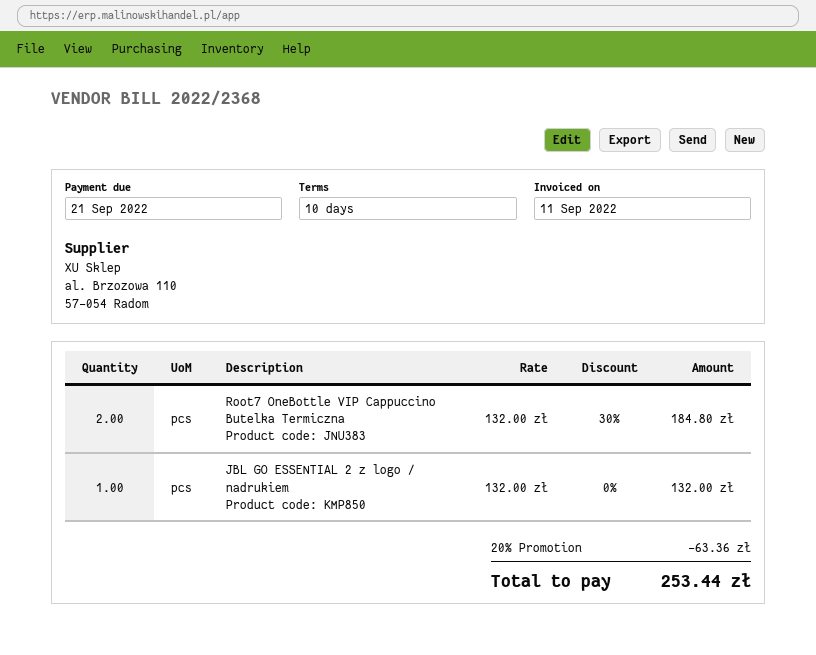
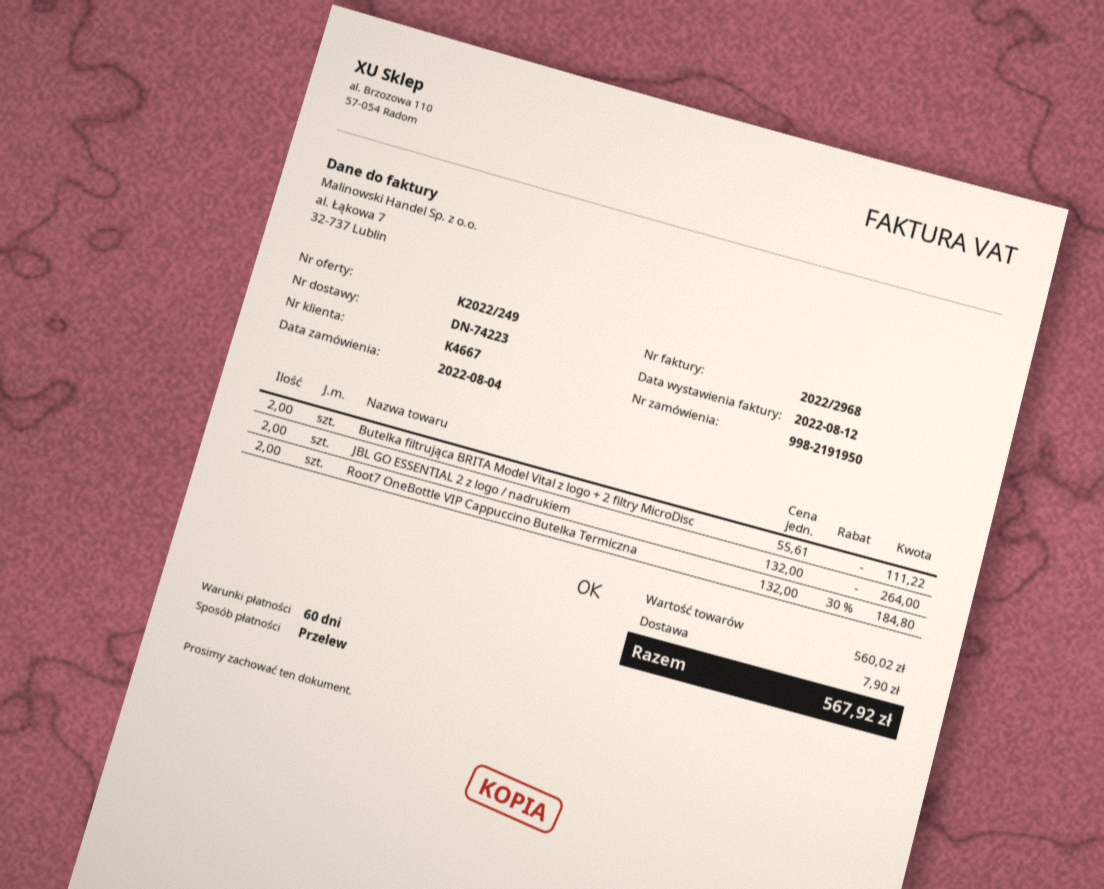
invoice number: 2022/2368 -> 2022/2968
invoice date: 2022-09-11 -> 2022-08-12
payment terms: 10 days -> 60 days
JBL GO ESSENTIAL 2 z logo / nadrukiem: 1 x 132.00 = 132.00 -> 2 x 132.00 = 264.00
Butelka filtrująca BRITA Model Vital z logo + 2 filtry MicroDisc: none -> 2 x 55.61 = 111.22
discount: 20% = 63.36 -> none
shipping: none -> 7.90
total: 253.44 -> 567.92

